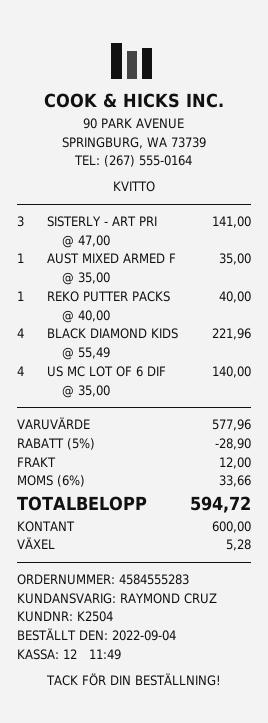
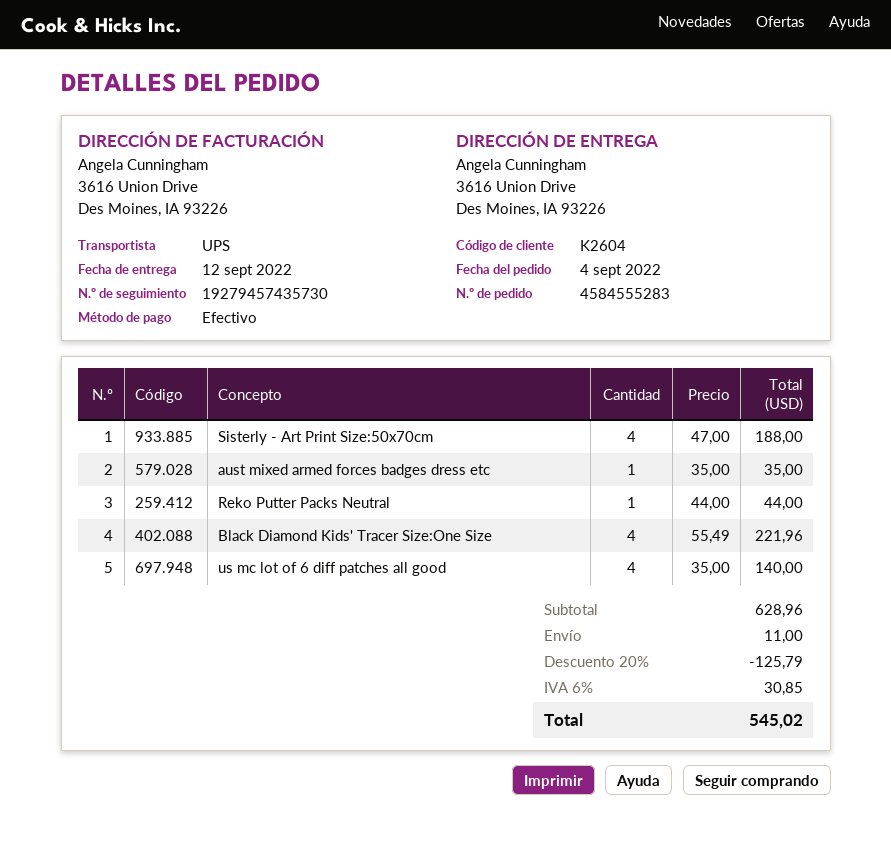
customer number: K2504 -> K2604
SISTERLY - ART PRI: 3 x 47.00 = 141.00 -> 4 x 47.00 = 188.00
REKO PUTTER PACKS: 1 x 40.00 = 40.00 -> 1 x 44.00 = 44.00
subtotal: 577.96 -> 628.96
discount: 5% = 28.90 -> 20% = 125.79
shipping: 12.00 -> 11.00
tax: 6% = 33.66 -> 6% = 30.85
total: 594.72 -> 545.02

